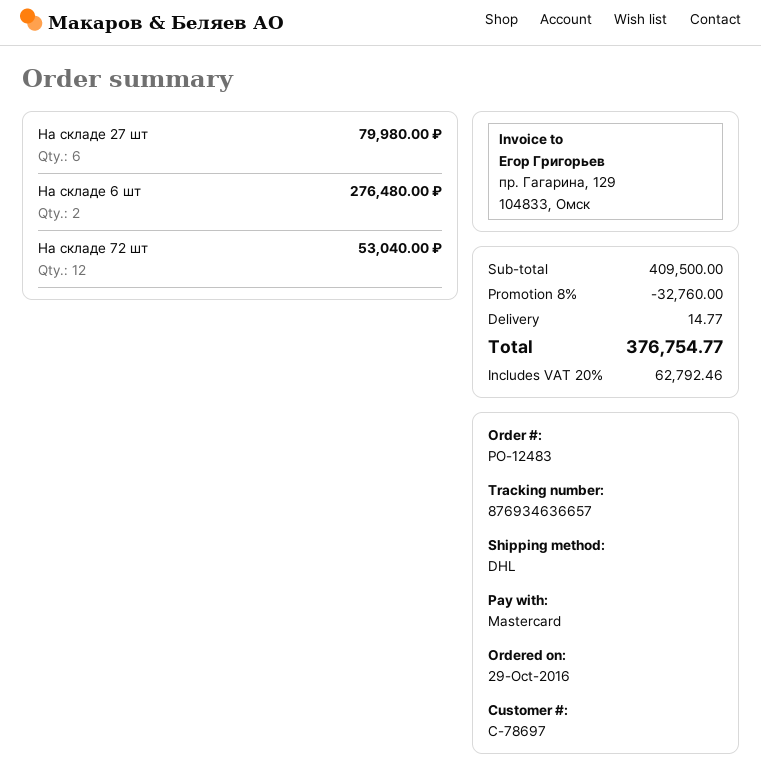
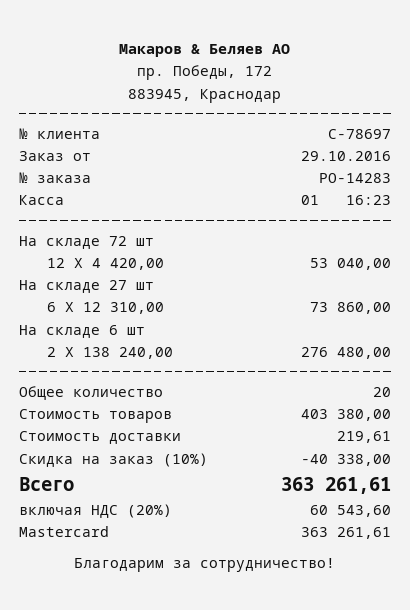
order number: PO-12483 -> PO-14283
На складе 27 шт: 6 for 79980.00 -> 6 for 73860.00
subtotal: 409500.00 -> 403380.00
discount: 8% = 32760.00 -> 10% = 40338.00
shipping: 14.77 -> 219.61
tax: 20% = 62792.46 -> 20% = 60543.60
total: 376754.77 -> 363261.61

